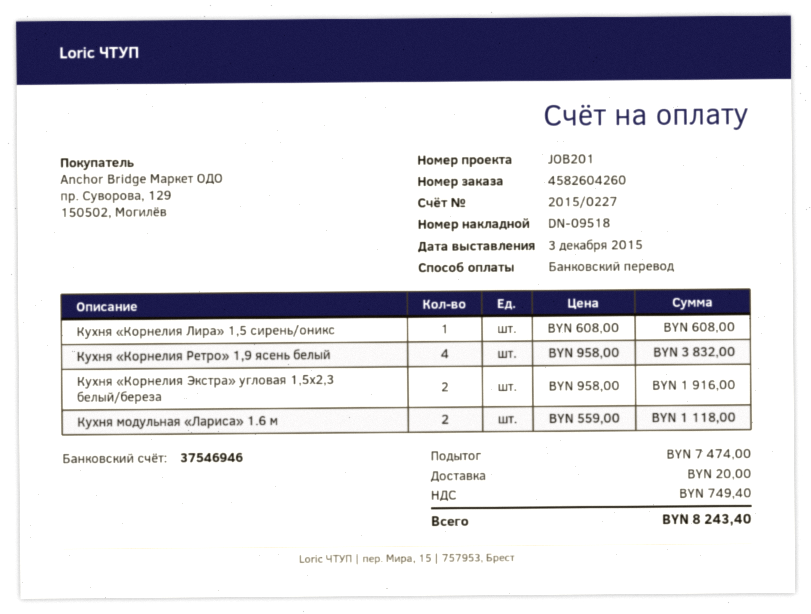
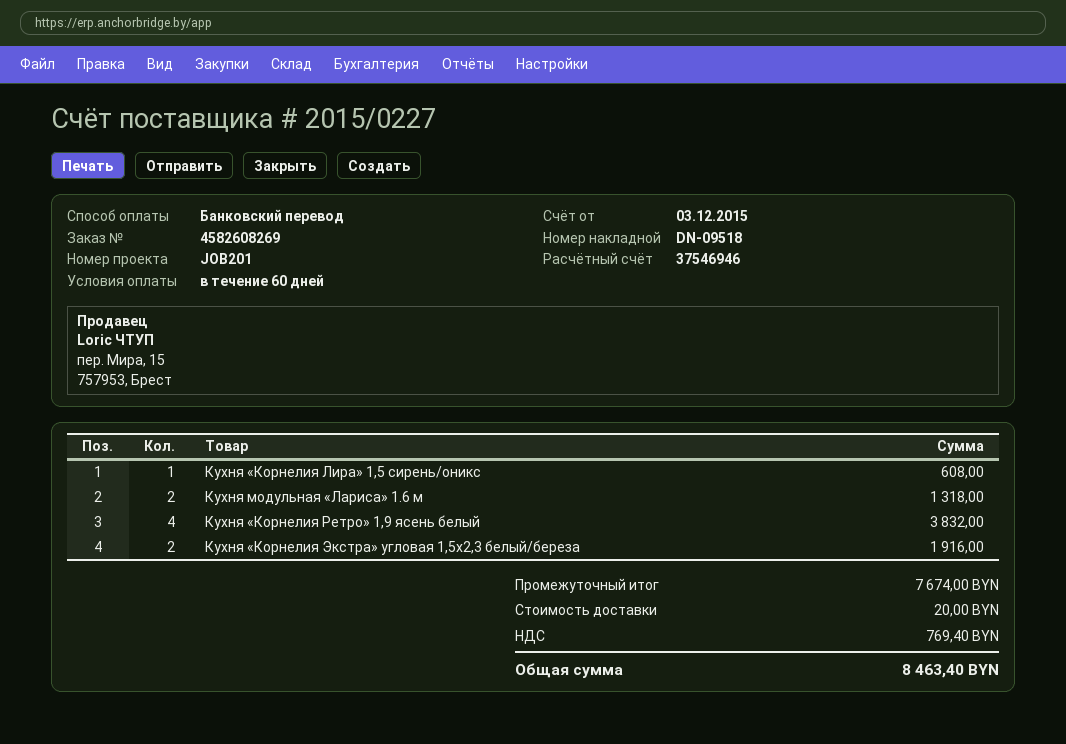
order number: 4582604260 -> 4582608269
Кухня модульная «Лариса» 1.6 м: 2 for 1118.00 -> 2 for 1318.00
subtotal: 7474.00 -> 7674.00
tax: 749.40 -> 769.40
total: 8243.40 -> 8463.40

